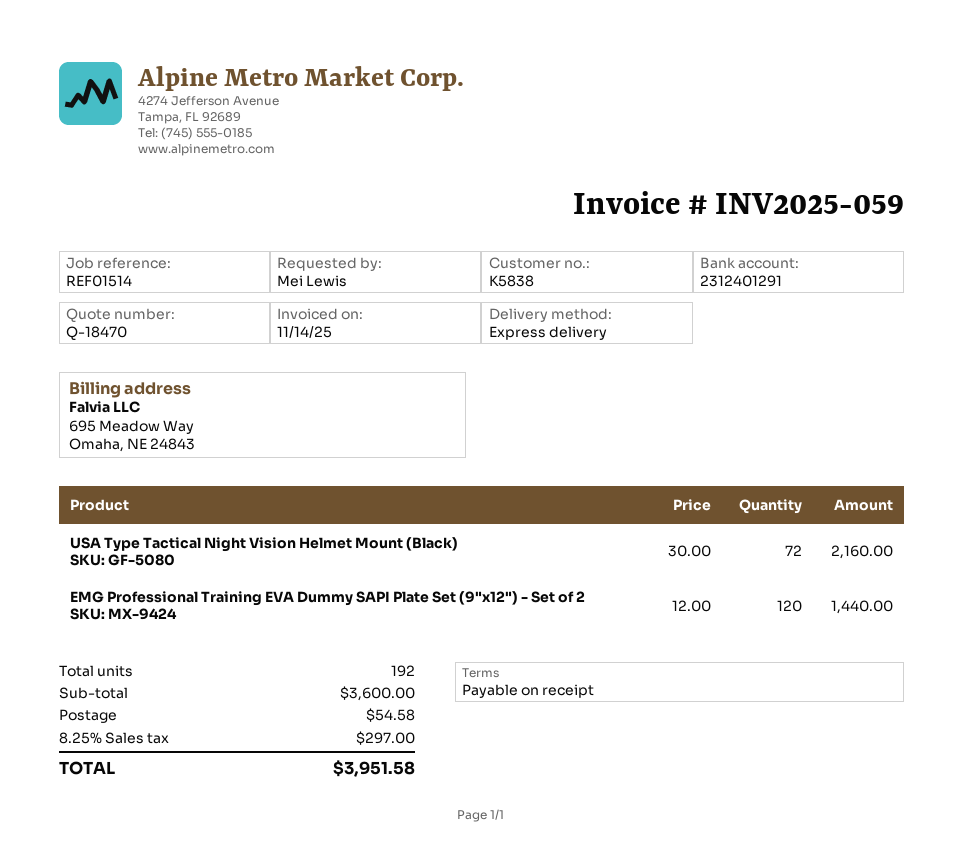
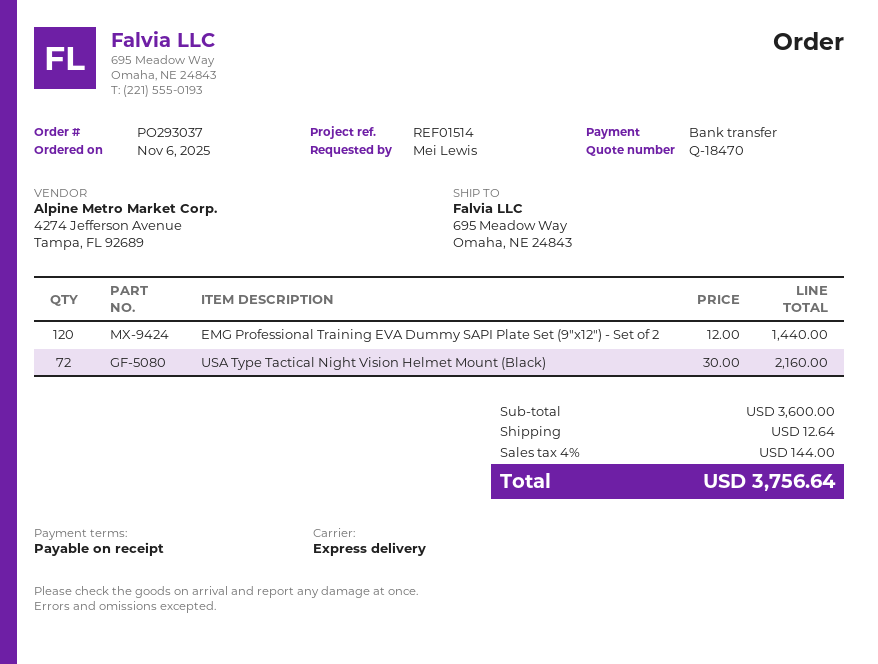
shipping: 54.58 -> 12.64
tax: 8.25% = 297.00 -> 4% = 144.00
total: 3951.58 -> 3756.64

